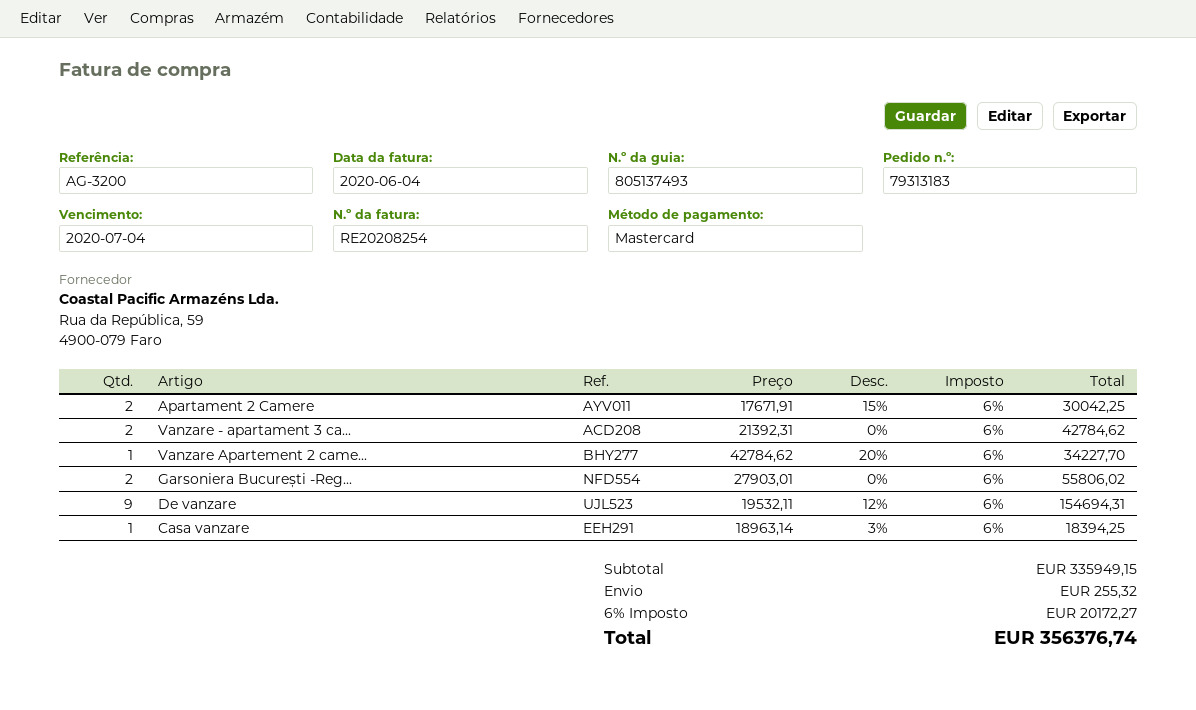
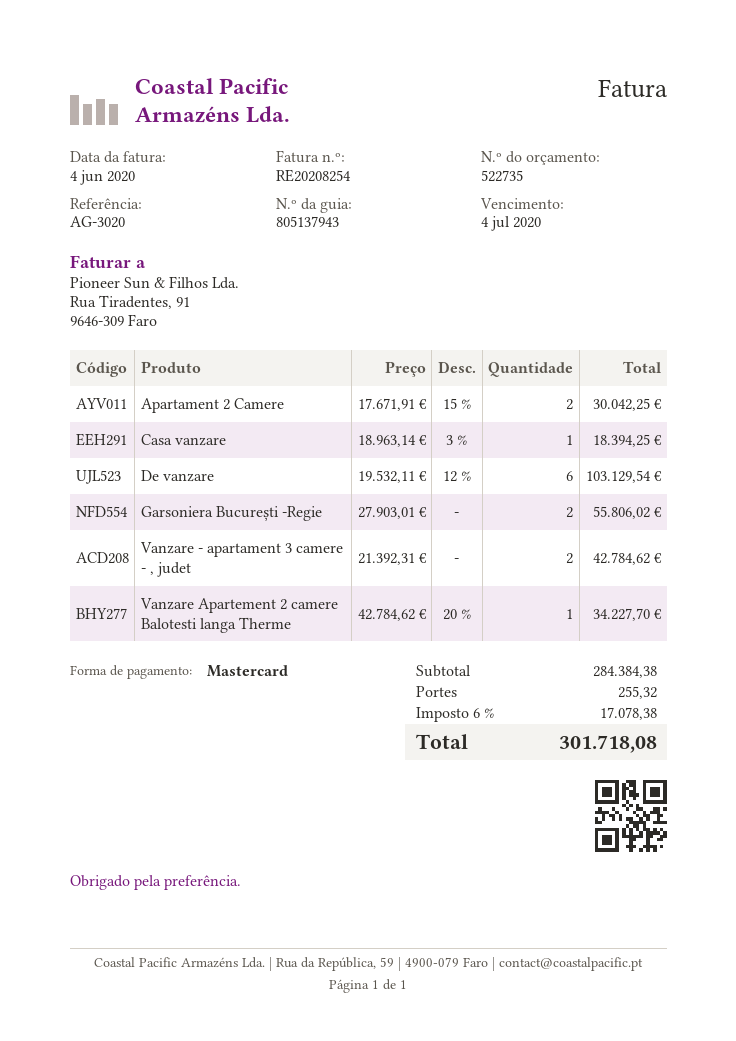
delivery note number: 805137493 -> 805137943
reference: AG-3200 -> AG-3020
De vanzare: 9 x 19532.11 - 12% = 154694.31 -> 6 x 19532.11 - 12% = 103129.54
subtotal: 335949.15 -> 284384.38
tax: 6% = 20172.27 -> 6% = 17078.38
total: 356376.74 -> 301718.08

